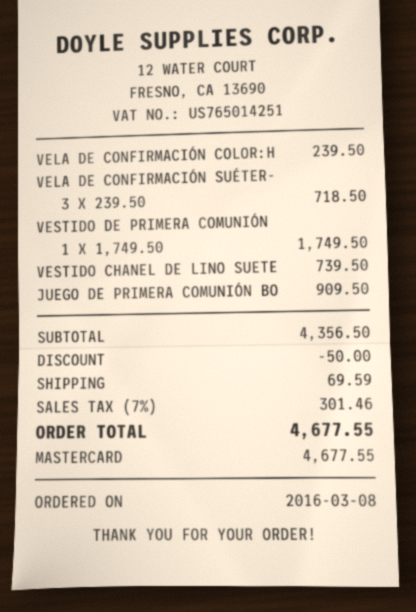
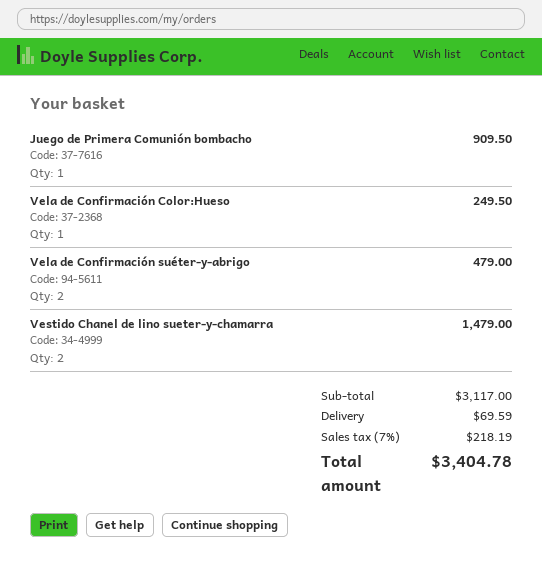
VELA DE CONFIRMACIÓN COLOR:H: 1 for 239.50 -> 1 for 249.50
VELA DE CONFIRMACIÓN SUÉTER-: 3 for 718.50 -> 2 for 479.00
VESTIDO DE PRIMERA COMUNIÓN: 1 for 1749.50 -> none
VESTIDO CHANEL DE LINO SUETE: 1 for 739.50 -> 2 for 1479.00
subtotal: 4356.50 -> 3117.00
discount: 50.00 -> none
tax: 7% = 301.46 -> 7% = 218.19
total: 4677.55 -> 3404.78

